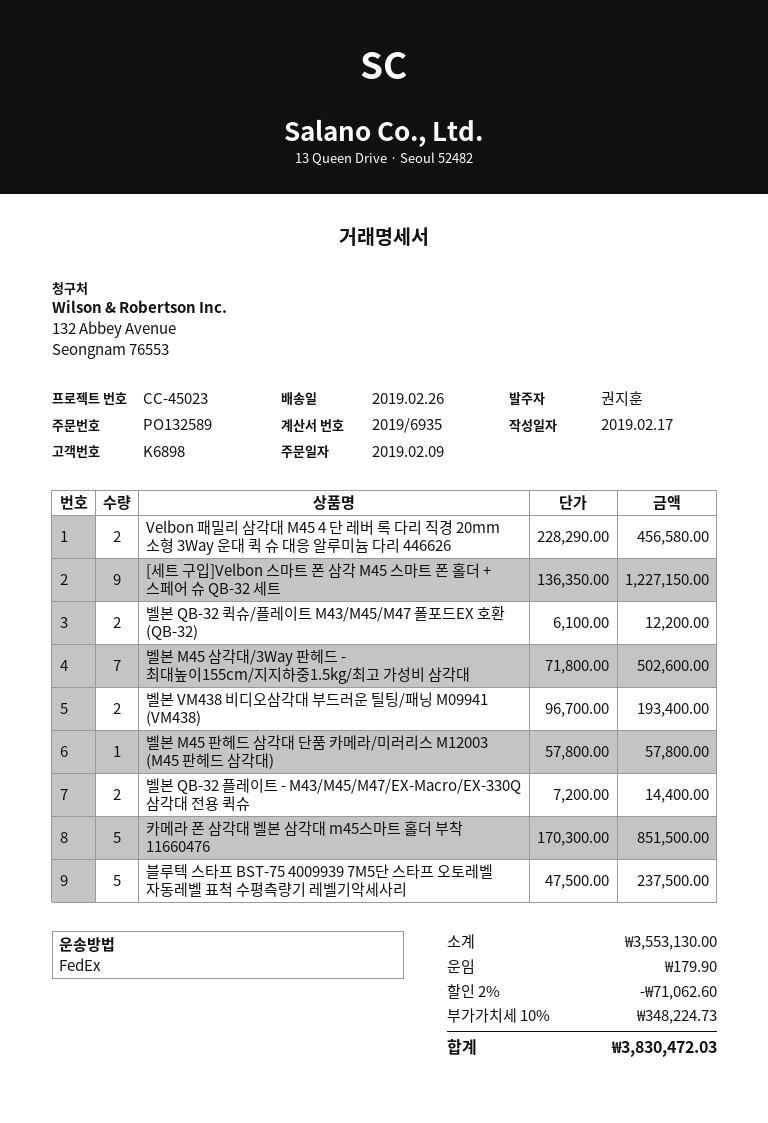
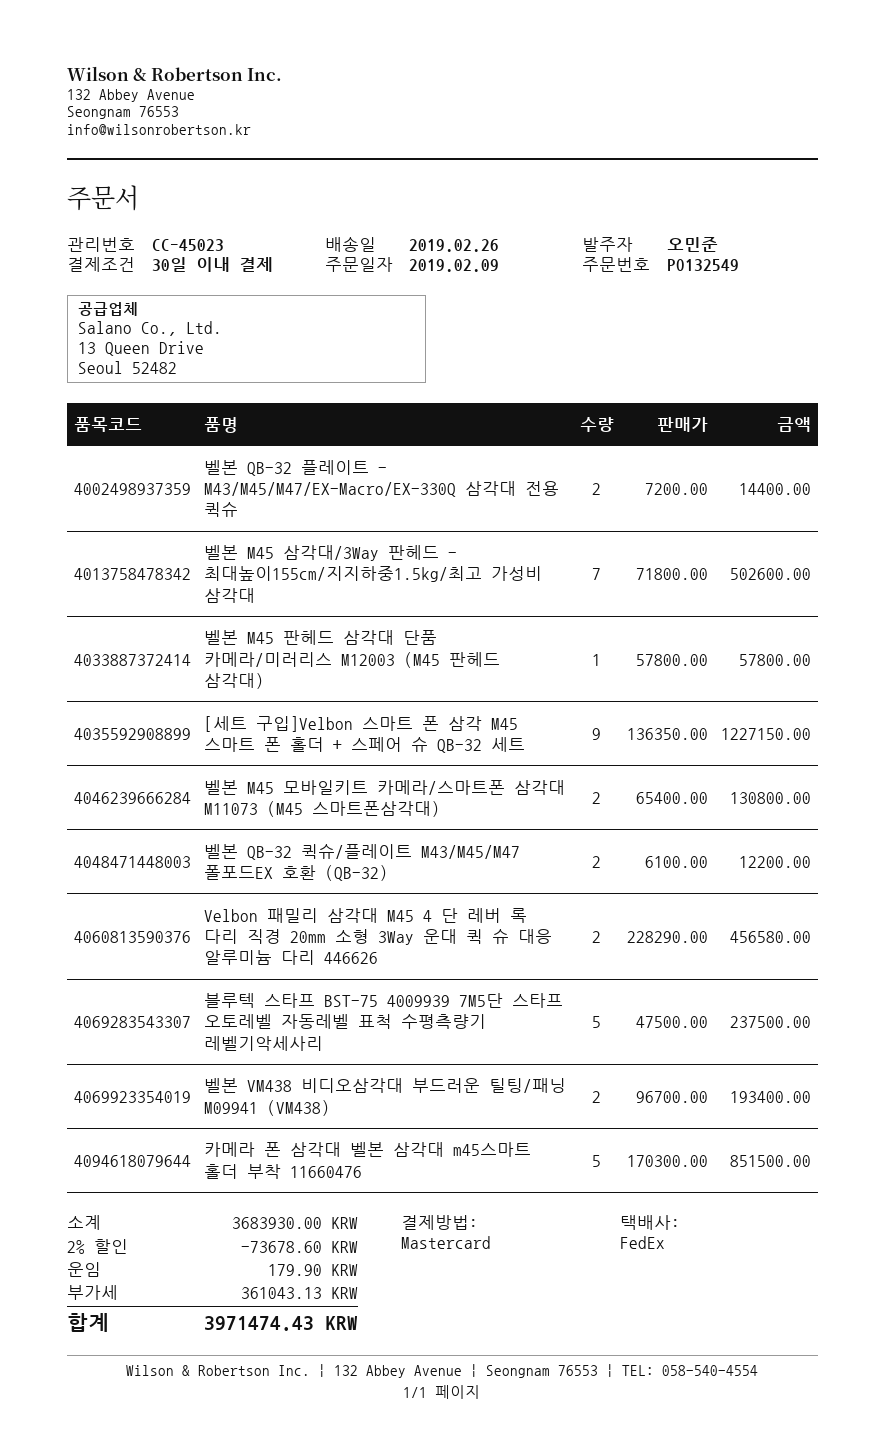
order number: PO132589 -> PO132549
ordered by: 권지훈 -> 오민준
벨본 M45 모바일키트 카메라/스마트폰 삼각대 M11073 (M45 스마트폰삼각대): none -> 2 x 65400.00 = 130800.00
subtotal: 3553130.00 -> 3683930.00
discount: 2% = 71062.60 -> 2% = 73678.60
tax: 348224.73 -> 361043.13
total: 3830472.03 -> 3971474.43

